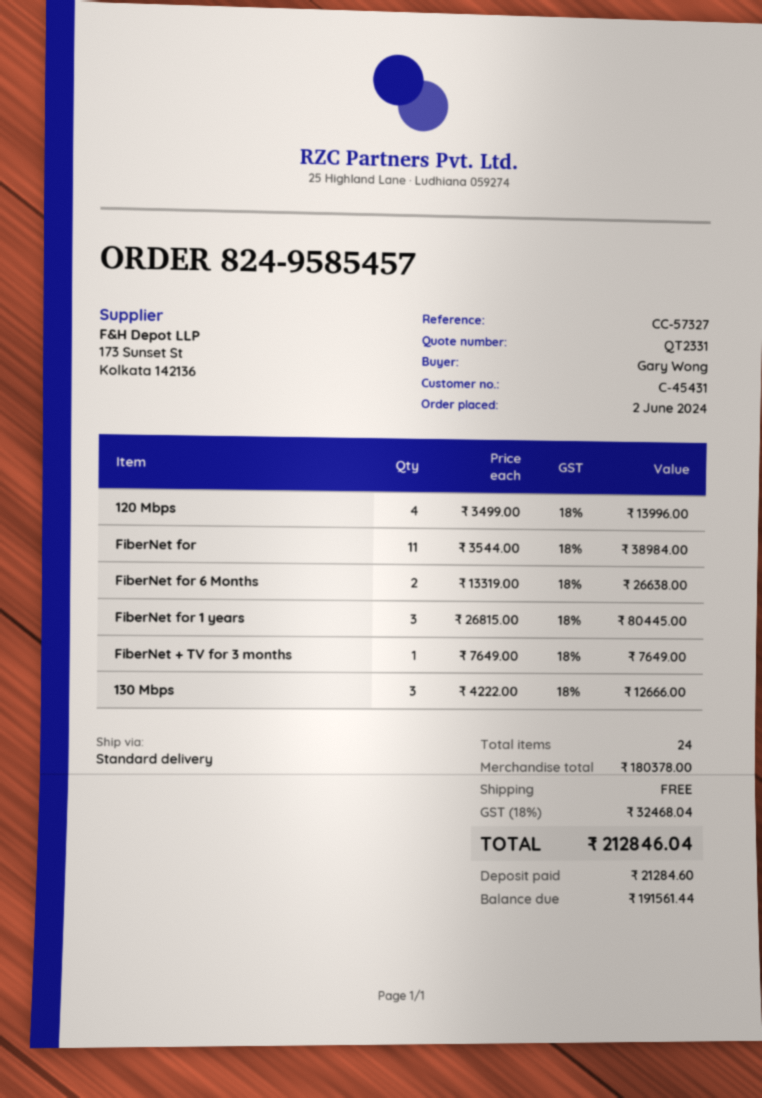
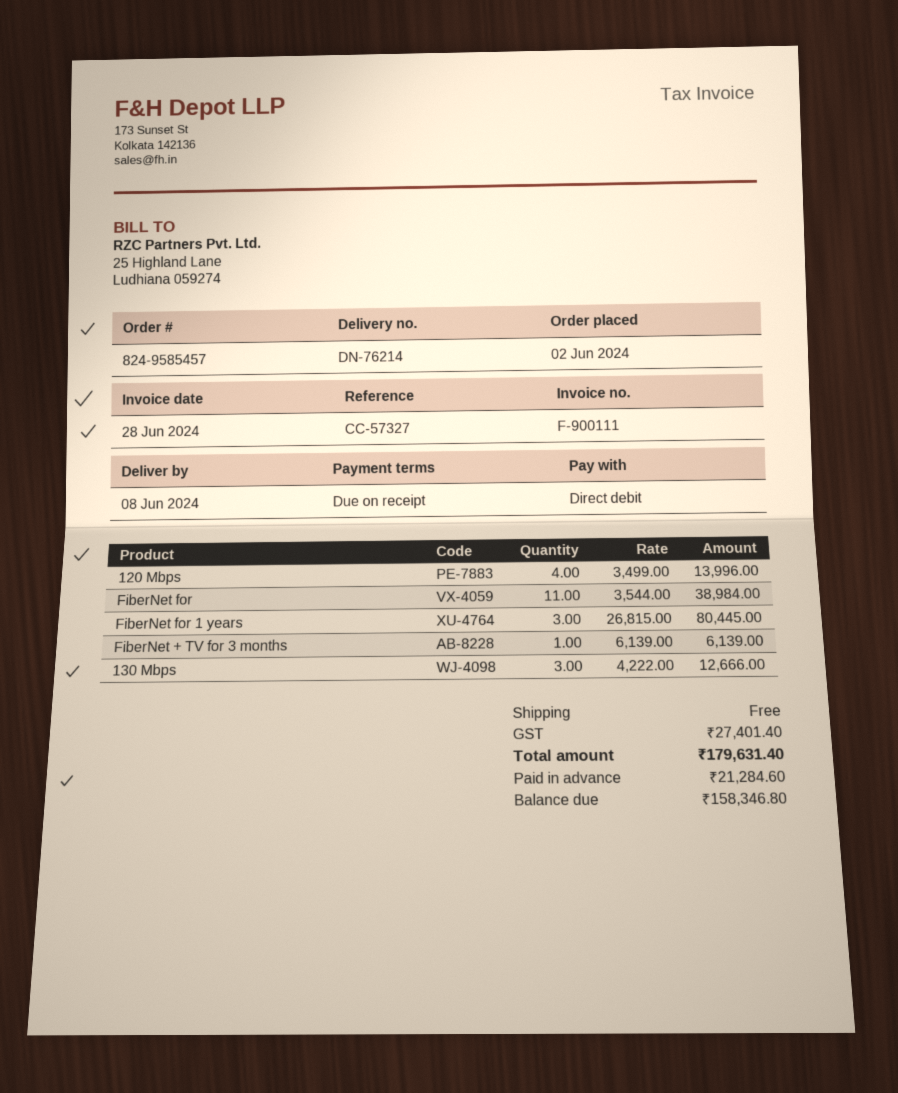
FiberNet for 6 Months: 2 x 13319.00 = 26638.00 -> none
FiberNet + TV for 3 months: 1 x 7649.00 = 7649.00 -> 1 x 6139.00 = 6139.00
tax: 32468.04 -> 27401.40
total: 212846.04 -> 179631.40
balance: 191561.44 -> 158346.80

